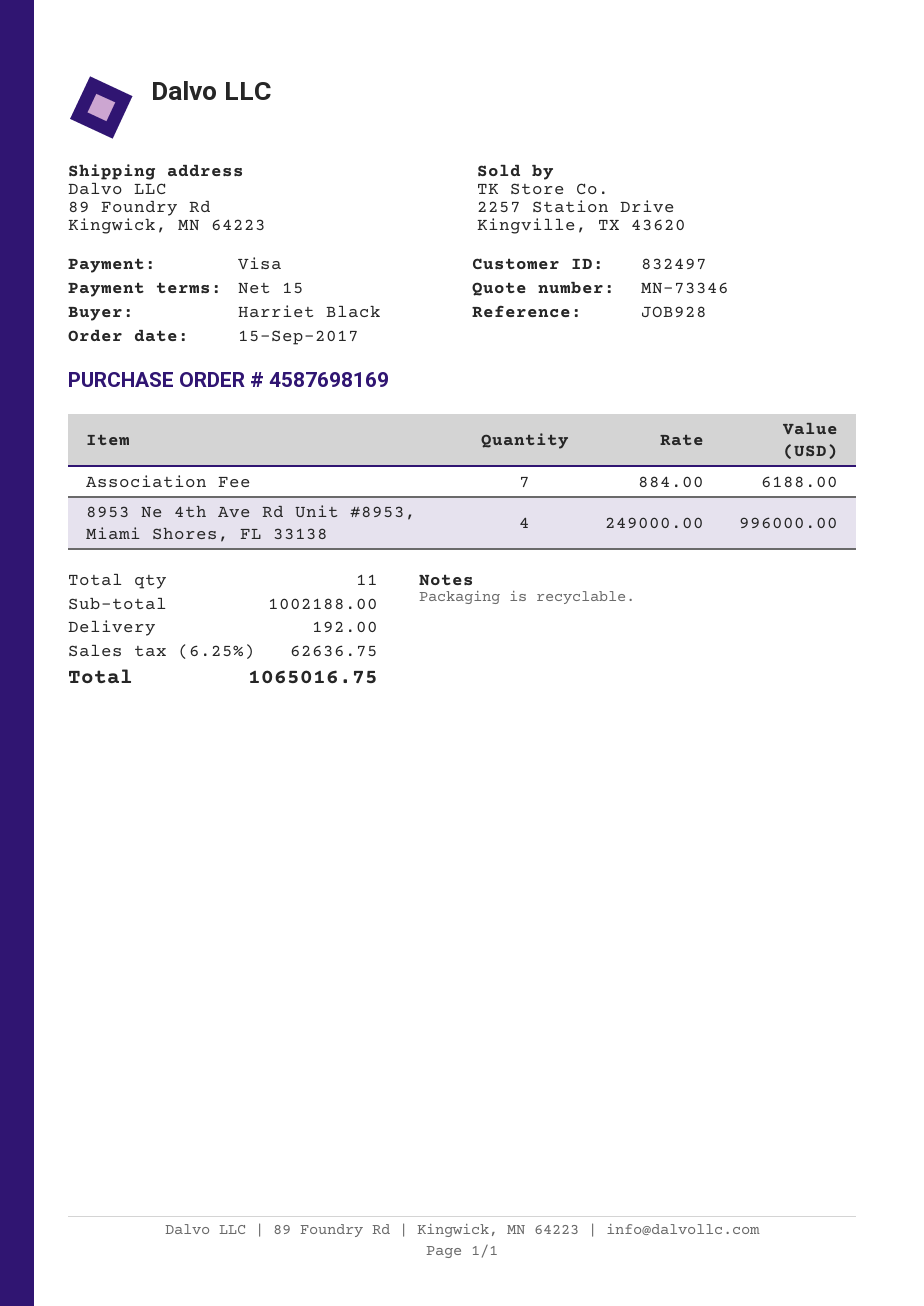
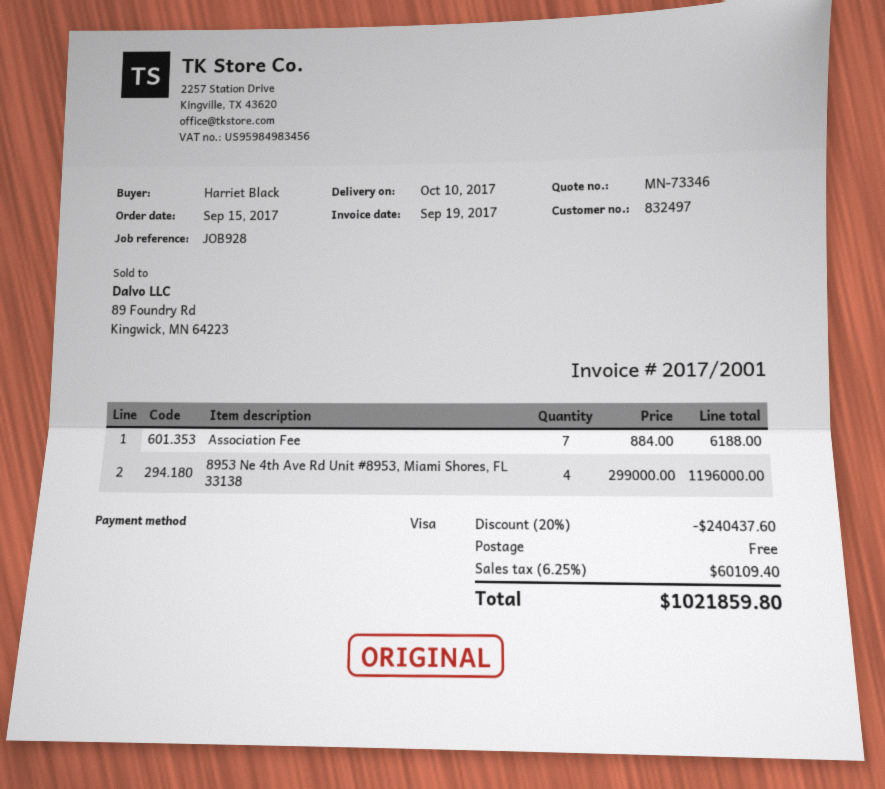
8953 Ne 4th Ave Rd Unit #8953, Miami Shores, FL 33138: 4 x 249000.00 = 996000.00 -> 4 x 299000.00 = 1196000.00
discount: none -> 20% = 240437.60
shipping: 192.00 -> 0.00
tax: 6.25% = 62636.75 -> 6.25% = 60109.40
total: 1065016.75 -> 1021859.80

